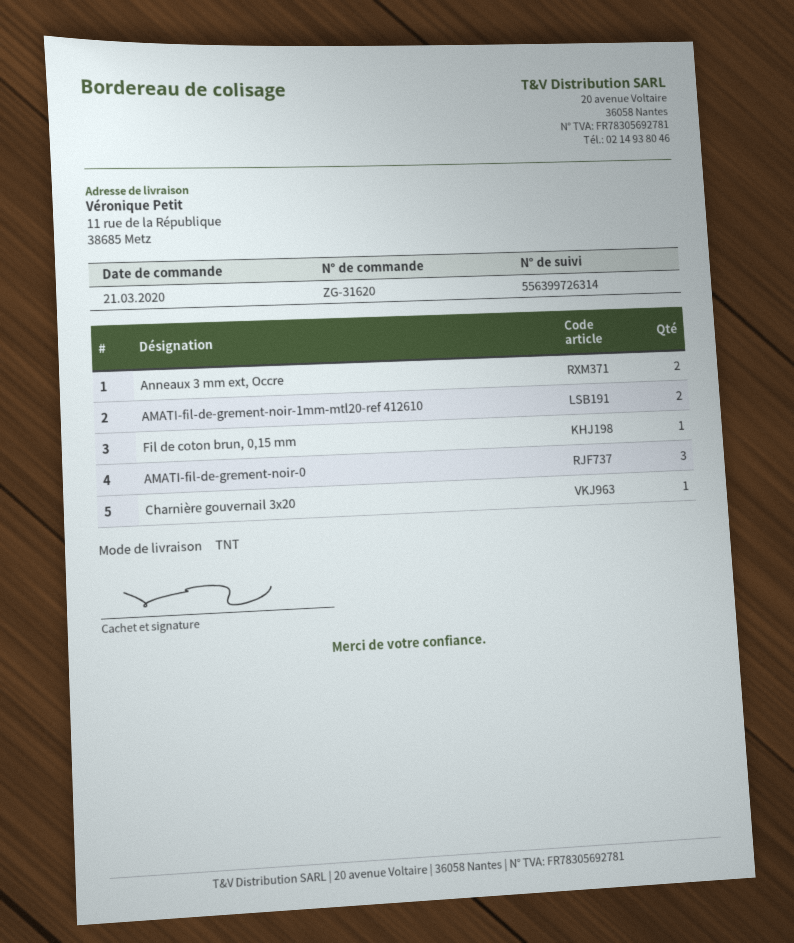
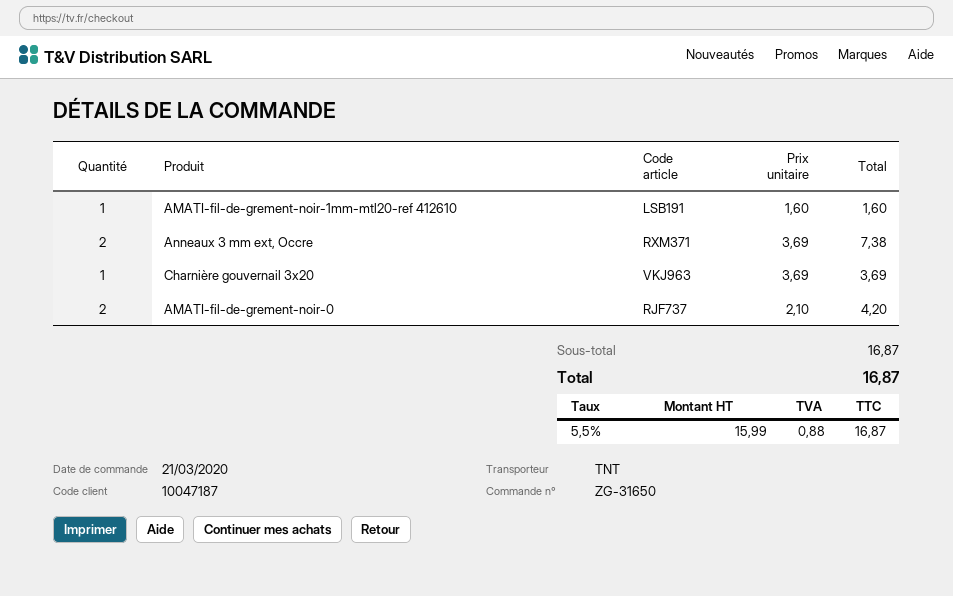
order number: ZG-31620 -> ZG-31650
AMATI-fil-de-grement-noir-1mm-mtl20-ref 412610: 2 -> 1
Fil de coton brun, 0,15 mm: 1 -> none
AMATI-fil-de-grement-noir-0: 3 -> 2

